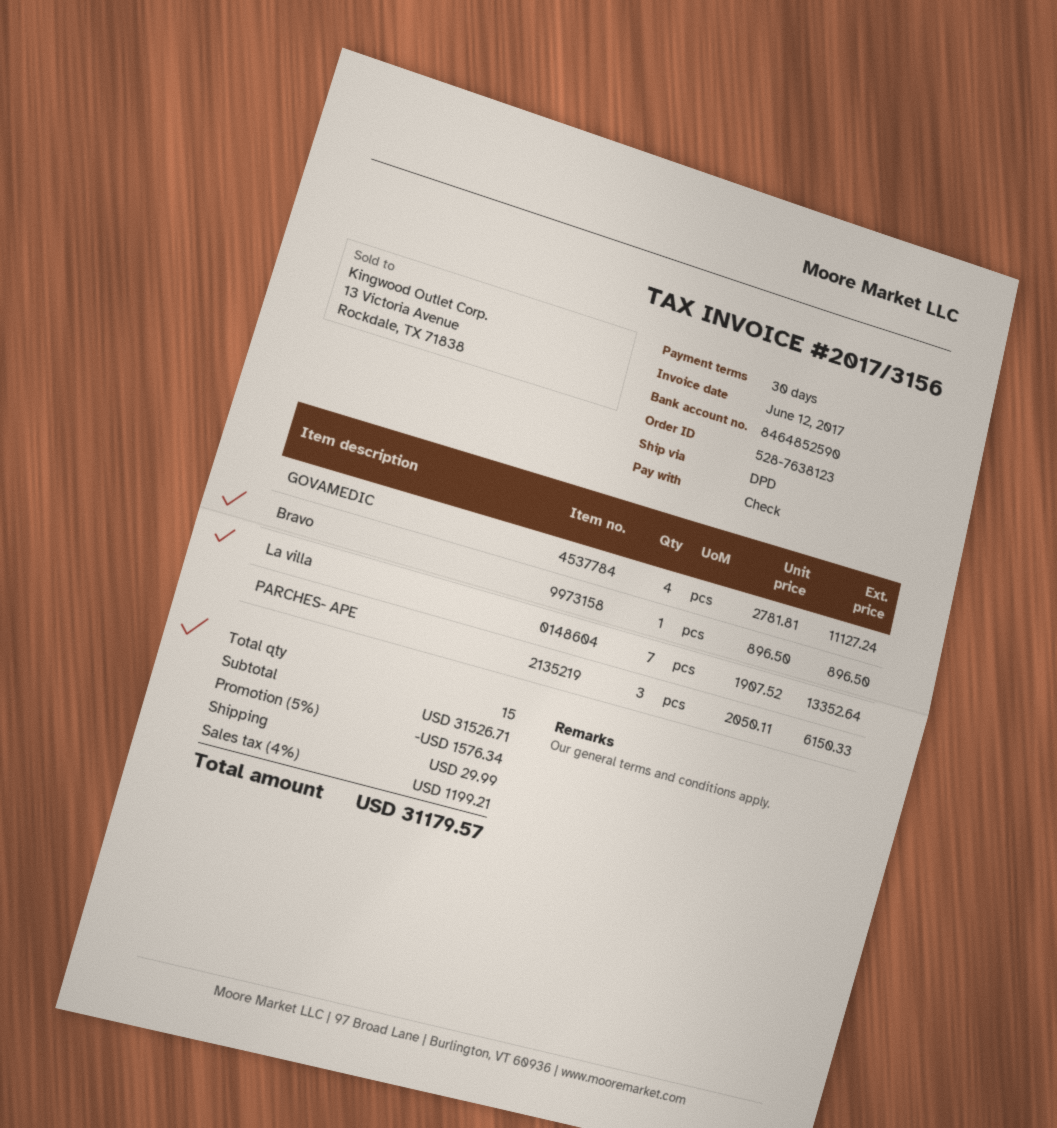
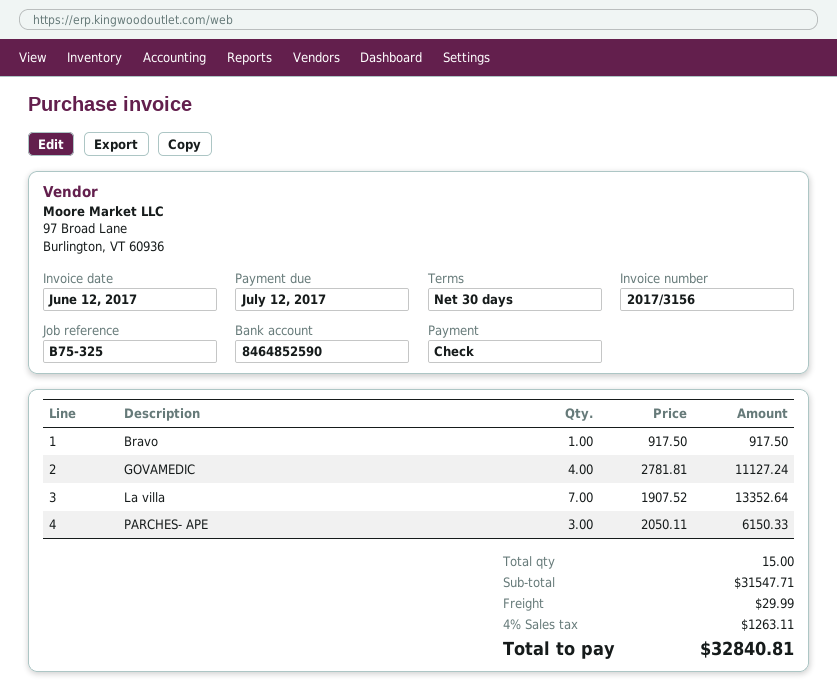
Bravo: 1 x 896.50 = 896.50 -> 1 x 917.50 = 917.50
subtotal: 31526.71 -> 31547.71
discount: 5% = 1576.34 -> none
tax: 4% = 1199.21 -> 4% = 1263.11
total: 31179.57 -> 32840.81

